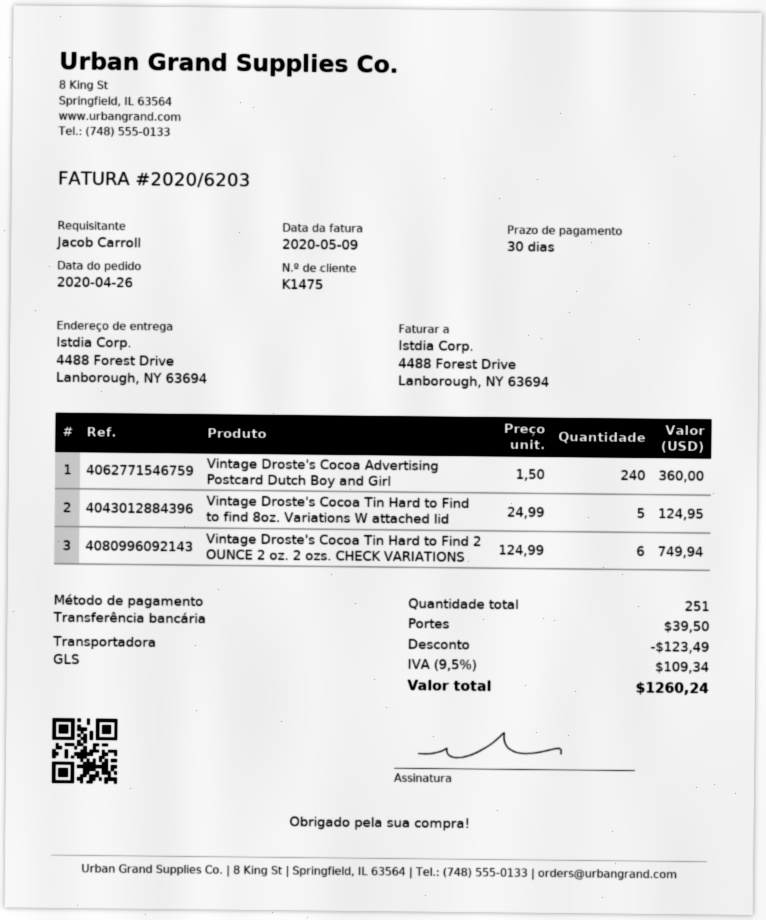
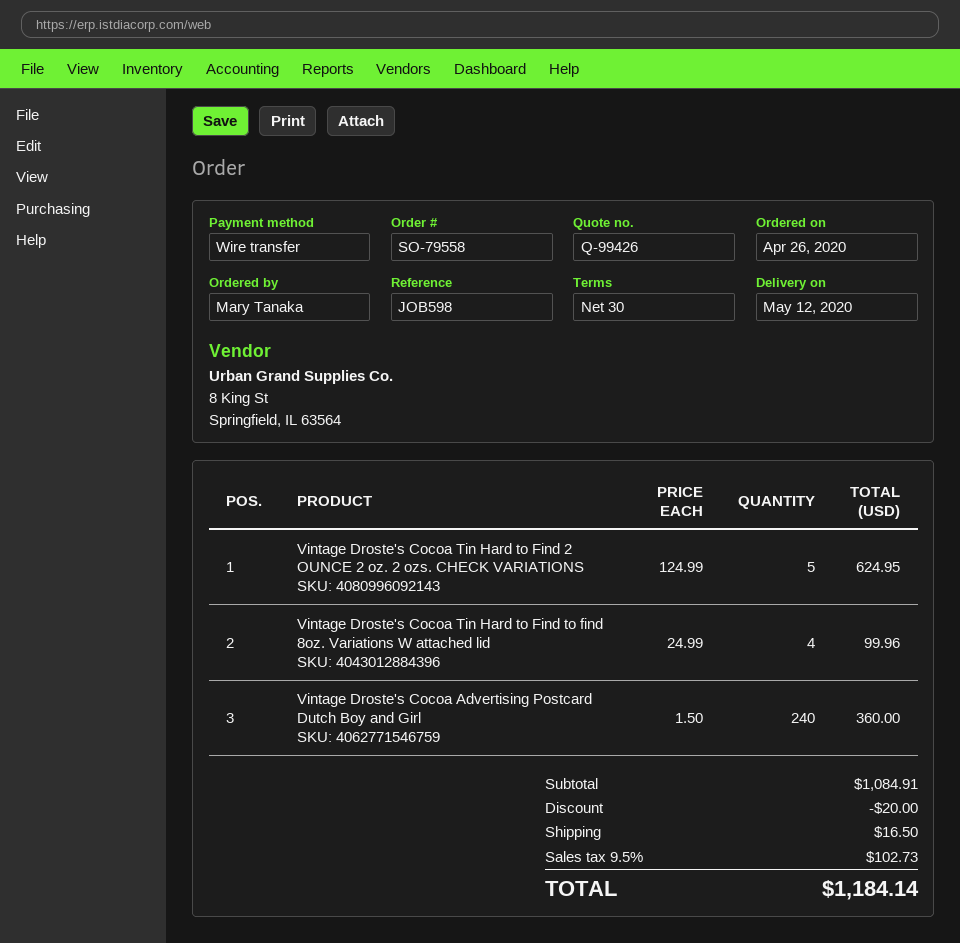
ordered by: Jacob Carroll -> Mary Tanaka
Vintage Droste's Cocoa Tin Hard to Find to find 8oz. Variations W attached lid: 5 x 24.99 = 124.95 -> 4 x 24.99 = 99.96
Vintage Droste's Cocoa Tin Hard to Find 2 OUNCE 2 oz. 2 ozs. CHECK VARIATIONS: 6 x 124.99 = 749.94 -> 5 x 124.99 = 624.95
discount: 123.49 -> 20.00
shipping: 39.50 -> 16.50
tax: 9.5% = 109.34 -> 9.5% = 102.73
total: 1260.24 -> 1184.14

